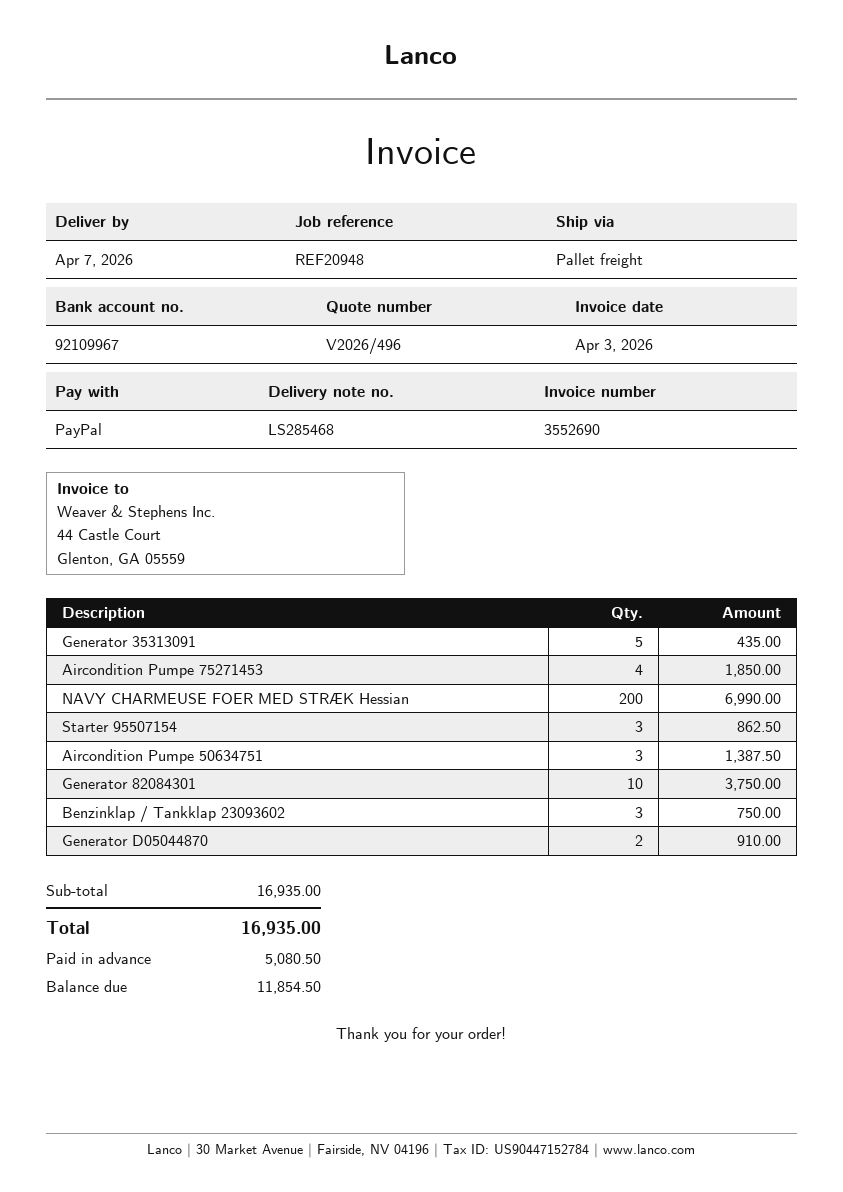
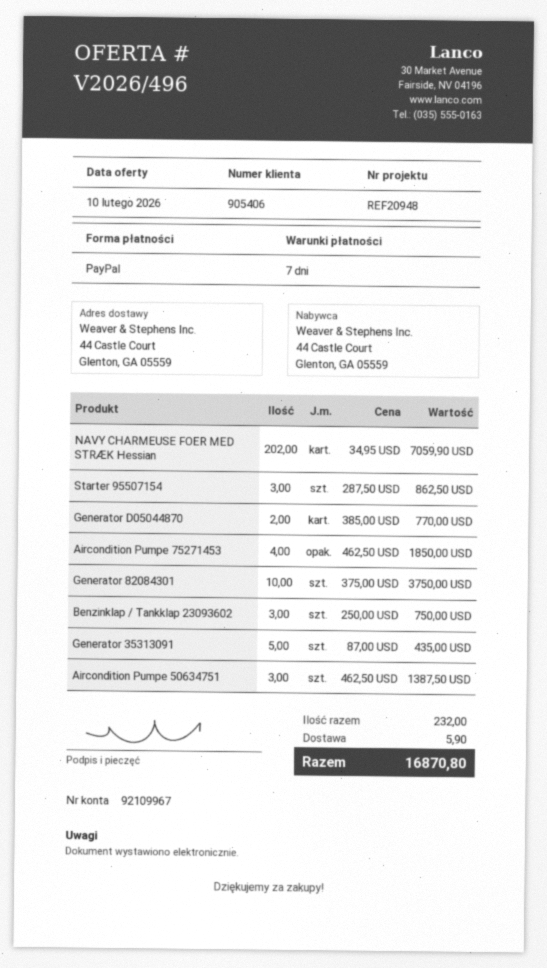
NAVY CHARMEUSE FOER MED STRÆK Hessian: 200 for 6990.00 -> 202 for 7059.90
Generator D05044870: 2 for 910.00 -> 2 for 770.00
shipping: none -> 5.90
total: 16935.00 -> 16870.80

